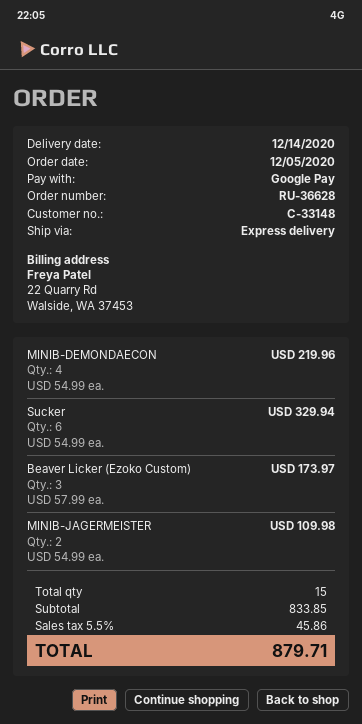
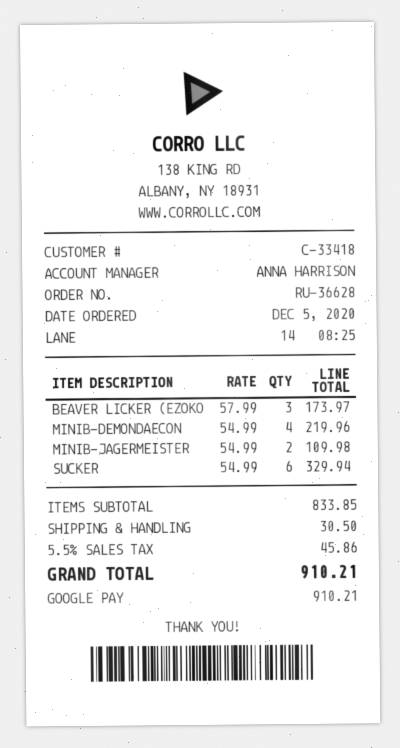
customer number: C-33148 -> C-33418
shipping: none -> 30.50
total: 879.71 -> 910.21

